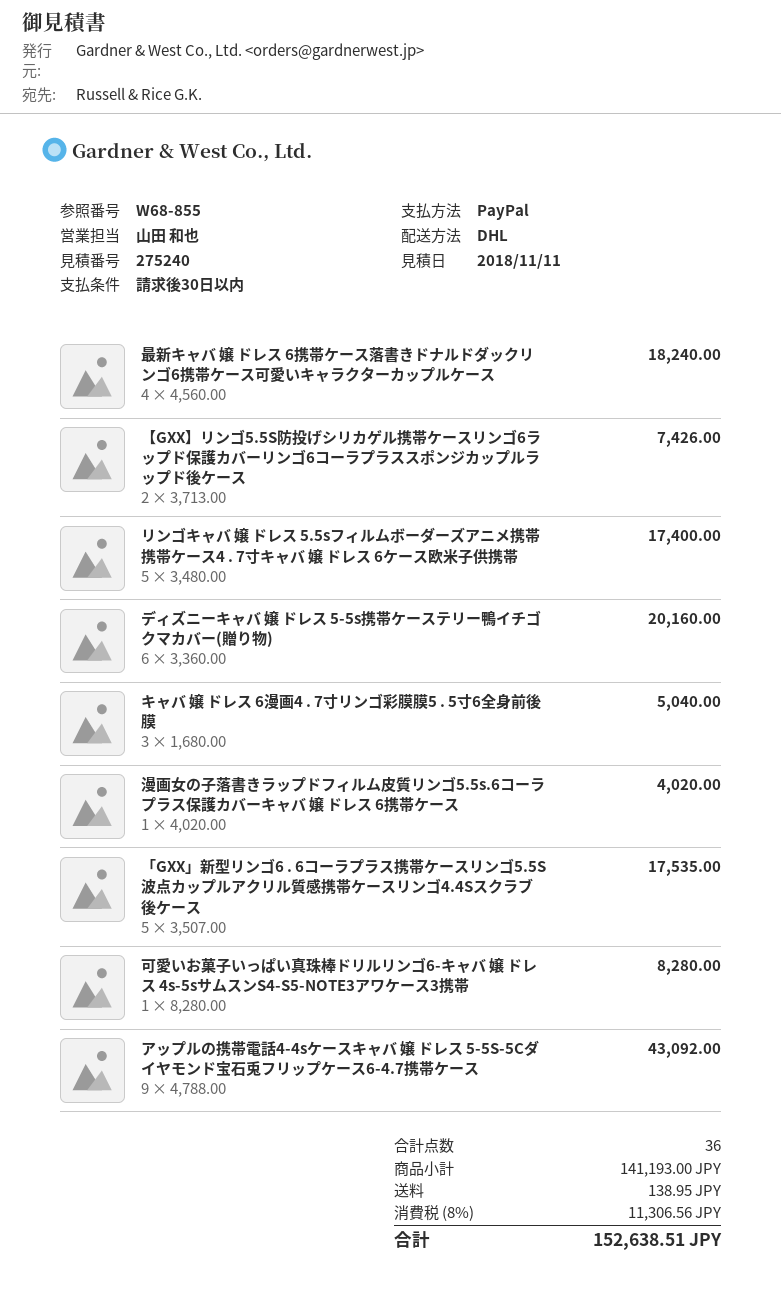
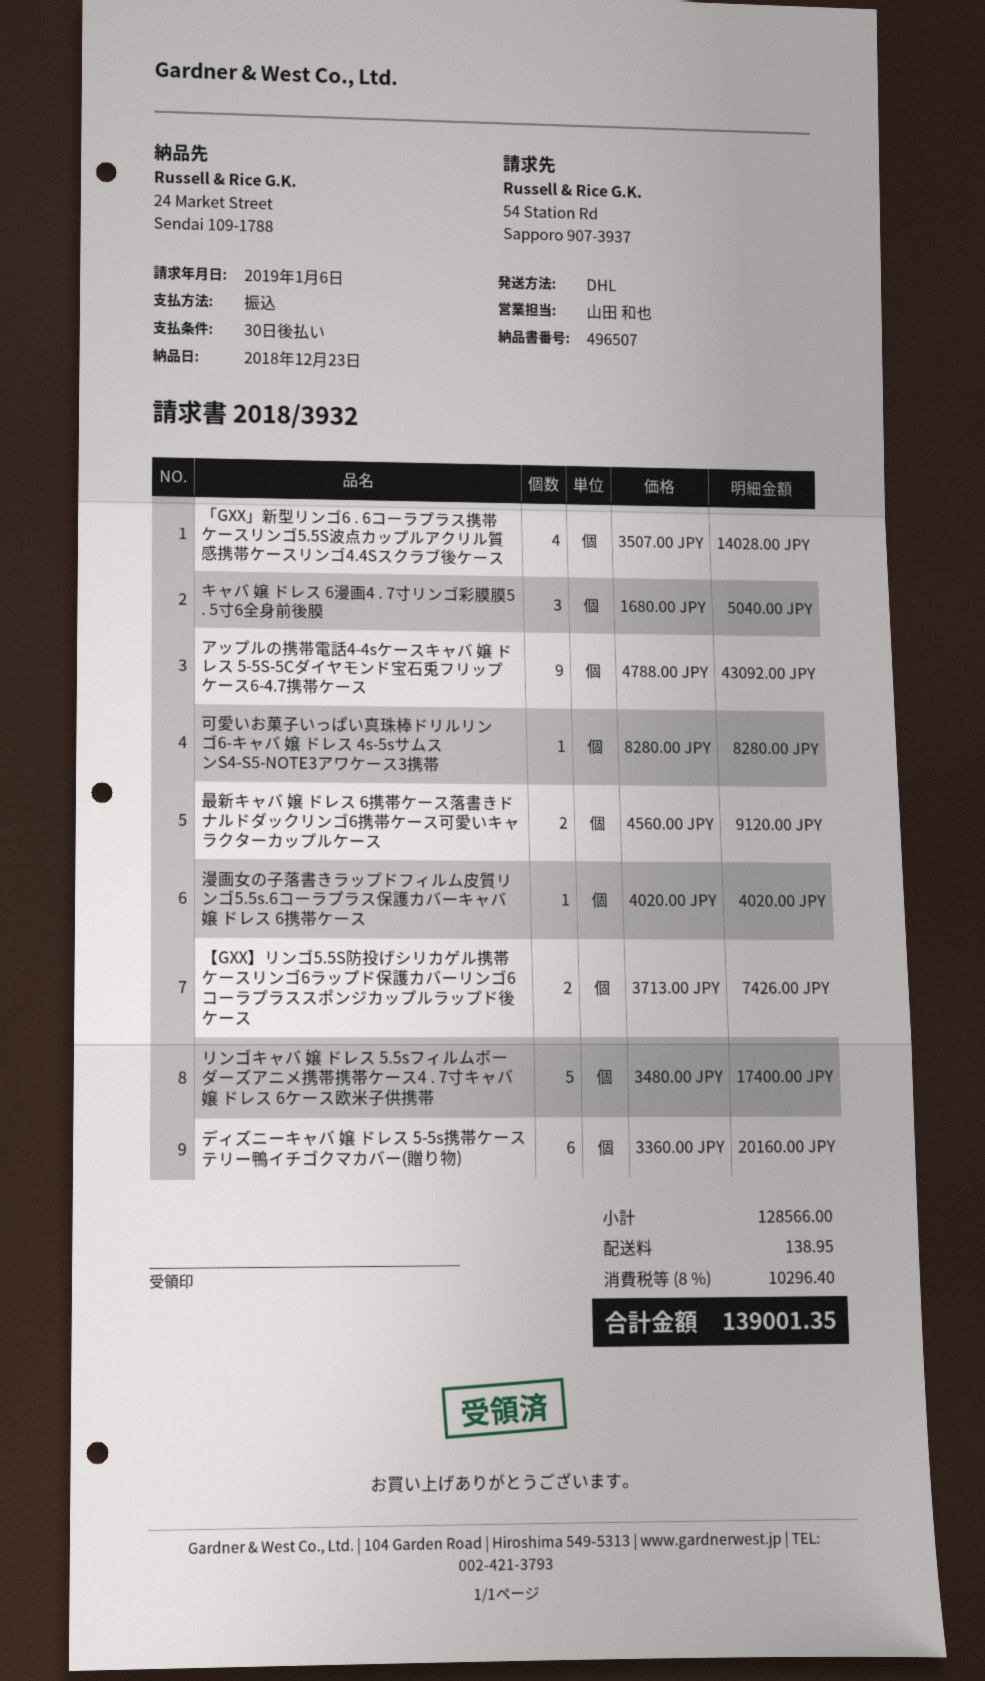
payment method: PayPal -> bank transfer
最新キャバ 嬢 ドレス 6携帯ケース落書きドナルドダックリンゴ6携帯ケース可愛いキャラクターカップルケース: 4 x 4560.00 = 18240.00 -> 2 x 4560.00 = 9120.00
「GXX」新型リンゴ6 . 6コーラプラス携帯ケースリンゴ5.5S波点カップルアクリル質感携帯ケースリンゴ4.4Sスクラブ後ケース: 5 x 3507.00 = 17535.00 -> 4 x 3507.00 = 14028.00
subtotal: 141193.00 -> 128566.00
tax: 8% = 11306.56 -> 8% = 10296.40
total: 152638.51 -> 139001.35

